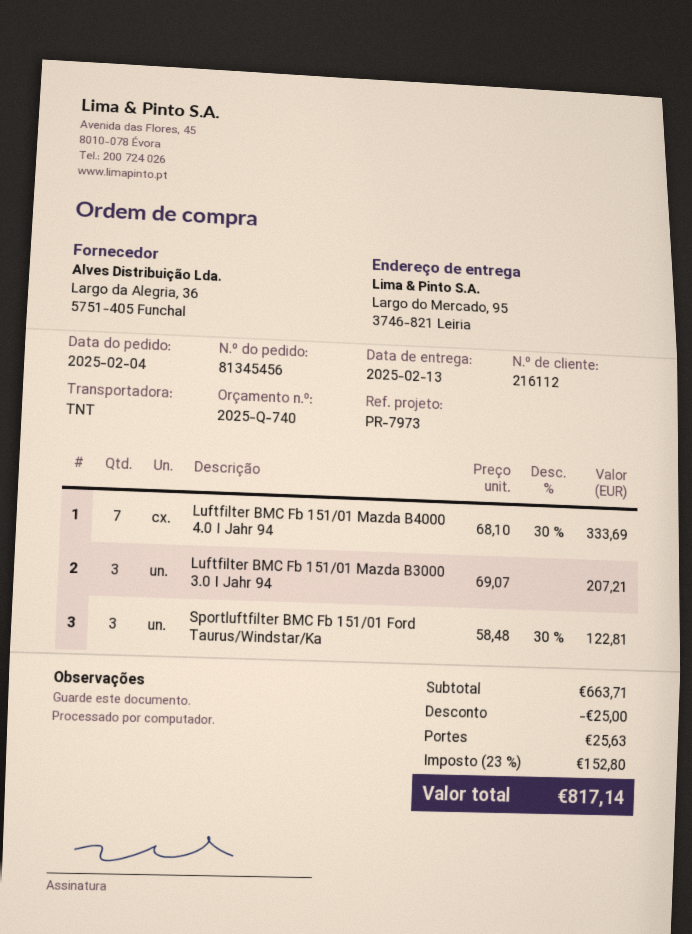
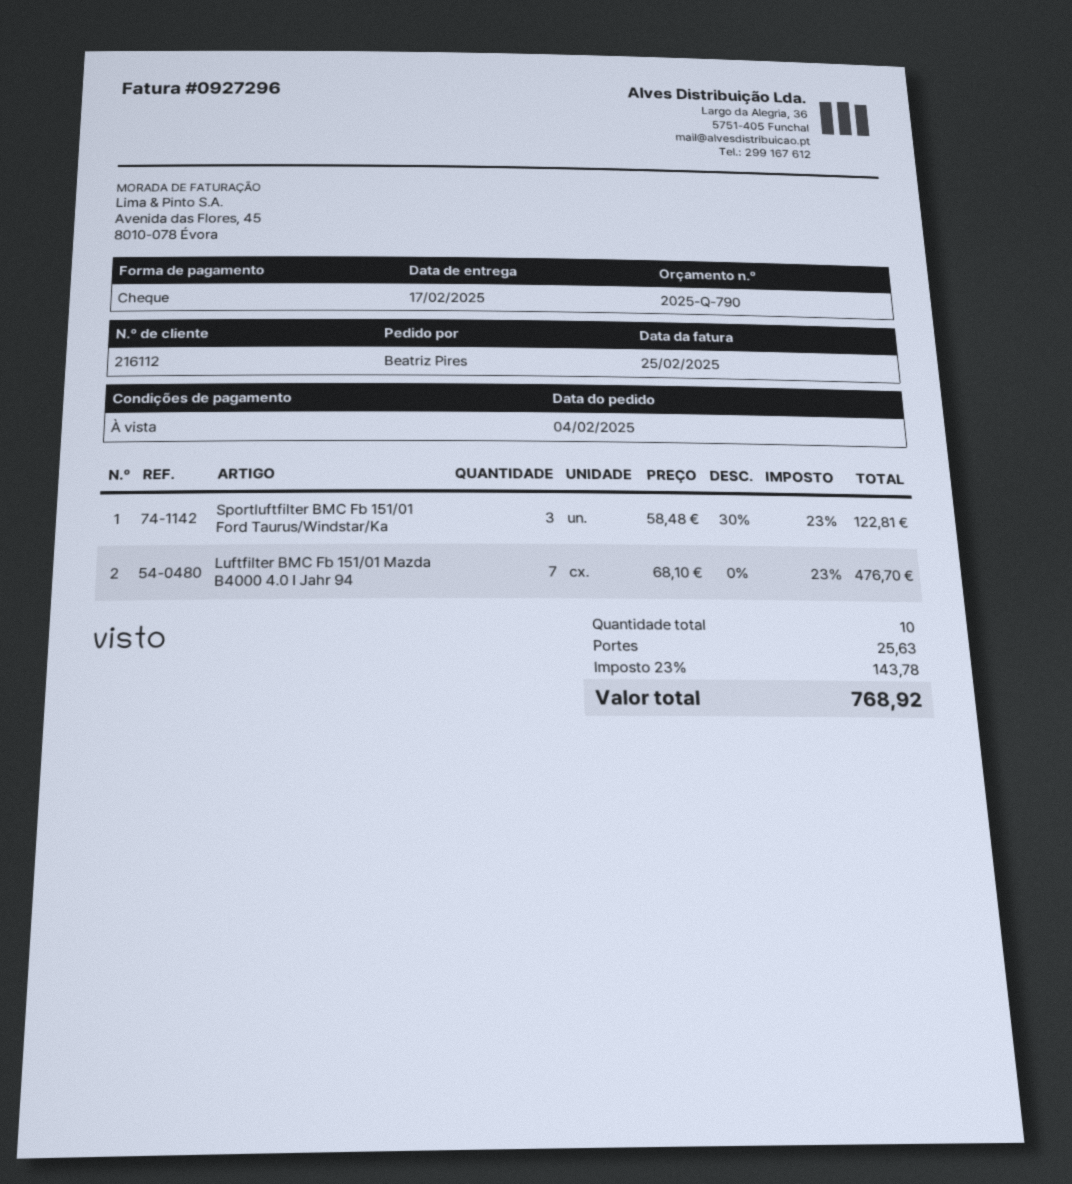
quote number: 2025-Q-740 -> 2025-Q-790
delivery date: 2025-02-13 -> 2025-02-17
Luftfilter BMC Fb 151/01 Mazda B4000 4.0 I Jahr 94: 7 x 68.10 - 30% = 333.69 -> 7 x 68.10 = 476.70
Luftfilter BMC Fb 151/01 Mazda B3000 3.0 I Jahr 94: 3 x 69.07 = 207.21 -> none
discount: 25.00 -> none
tax: 23% = 152.80 -> 23% = 143.78
total: 817.14 -> 768.92

